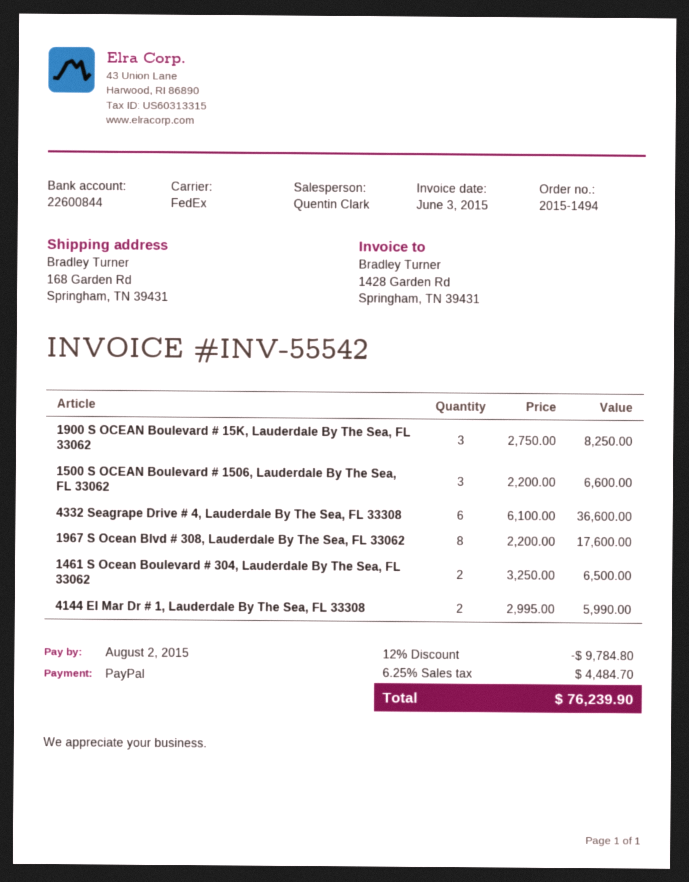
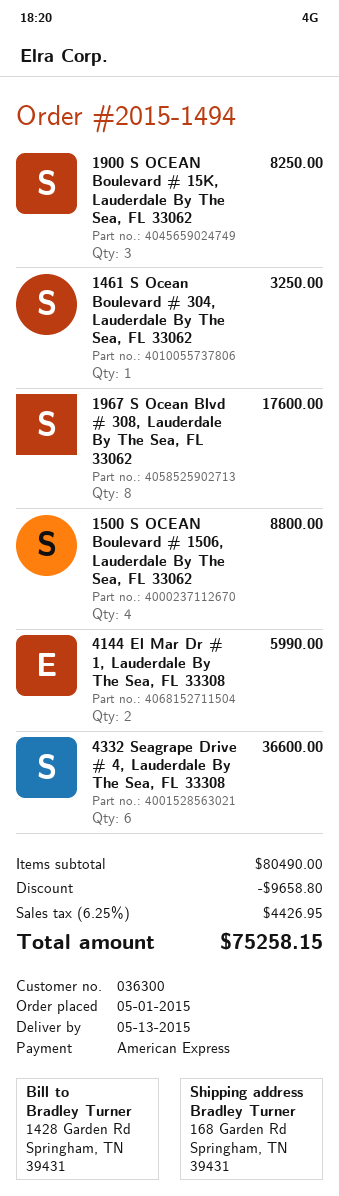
payment method: PayPal -> American Express
1500 S OCEAN Boulevard # 1506, Lauderdale By The Sea, FL 33062: 3 for 6600.00 -> 4 for 8800.00
1461 S Ocean Boulevard # 304, Lauderdale By The Sea, FL 33062: 2 for 6500.00 -> 1 for 3250.00
discount: 9784.80 -> 9658.80
tax: 6.25% = 4484.70 -> 6.25% = 4426.95
total: 76239.90 -> 75258.15

